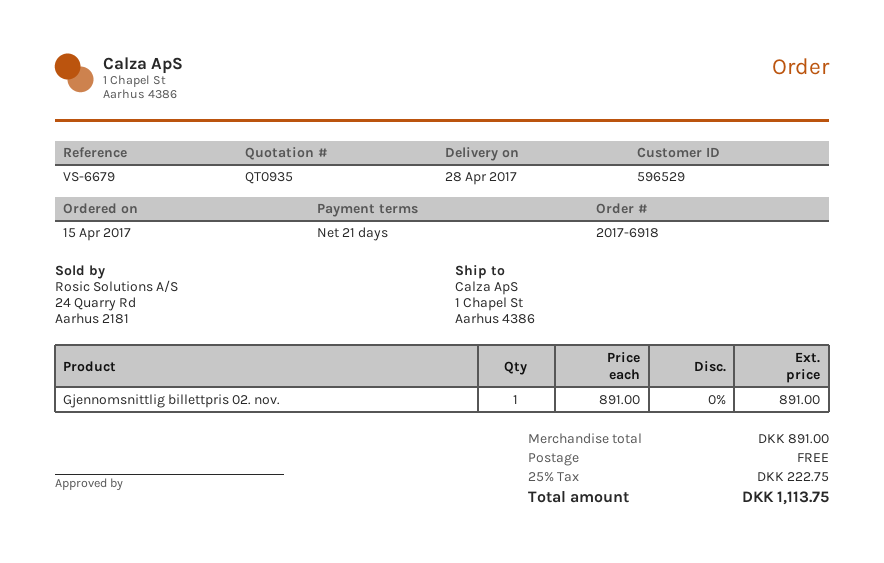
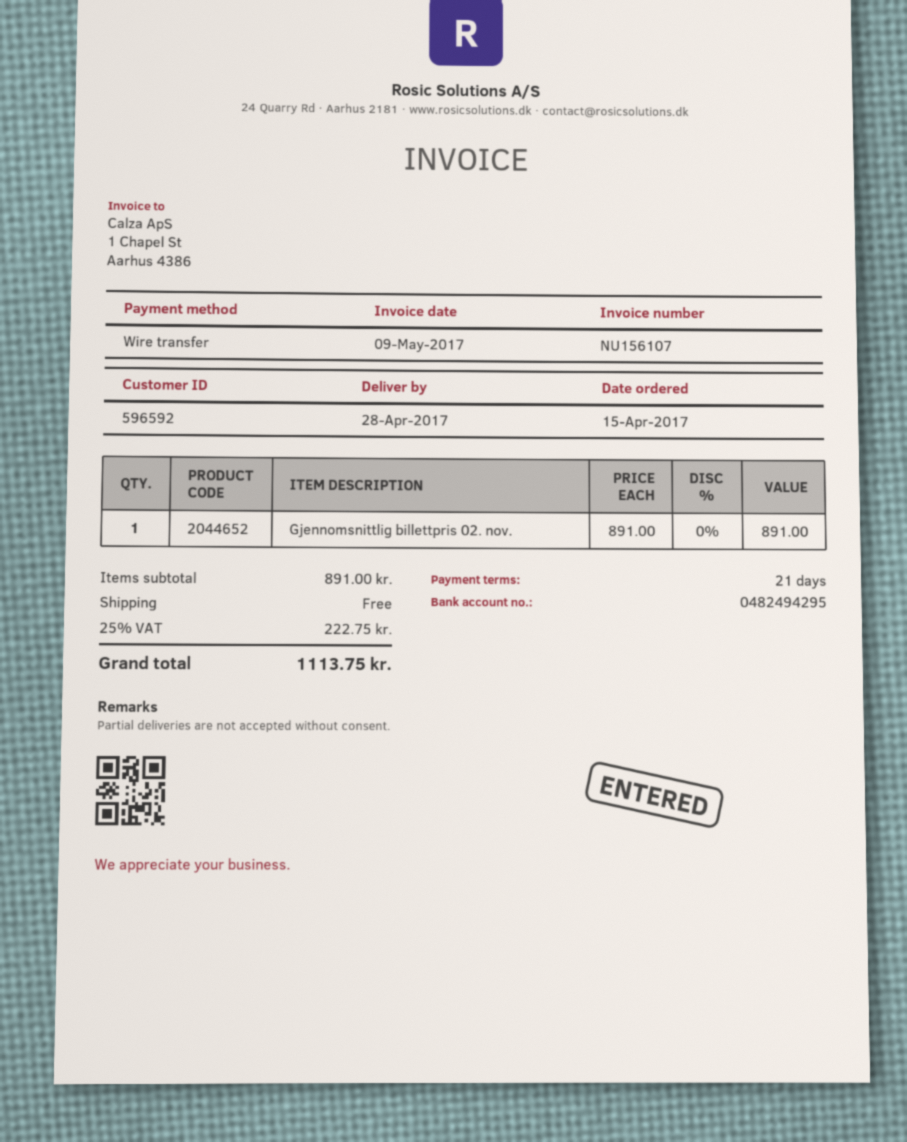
customer number: 596529 -> 596592

